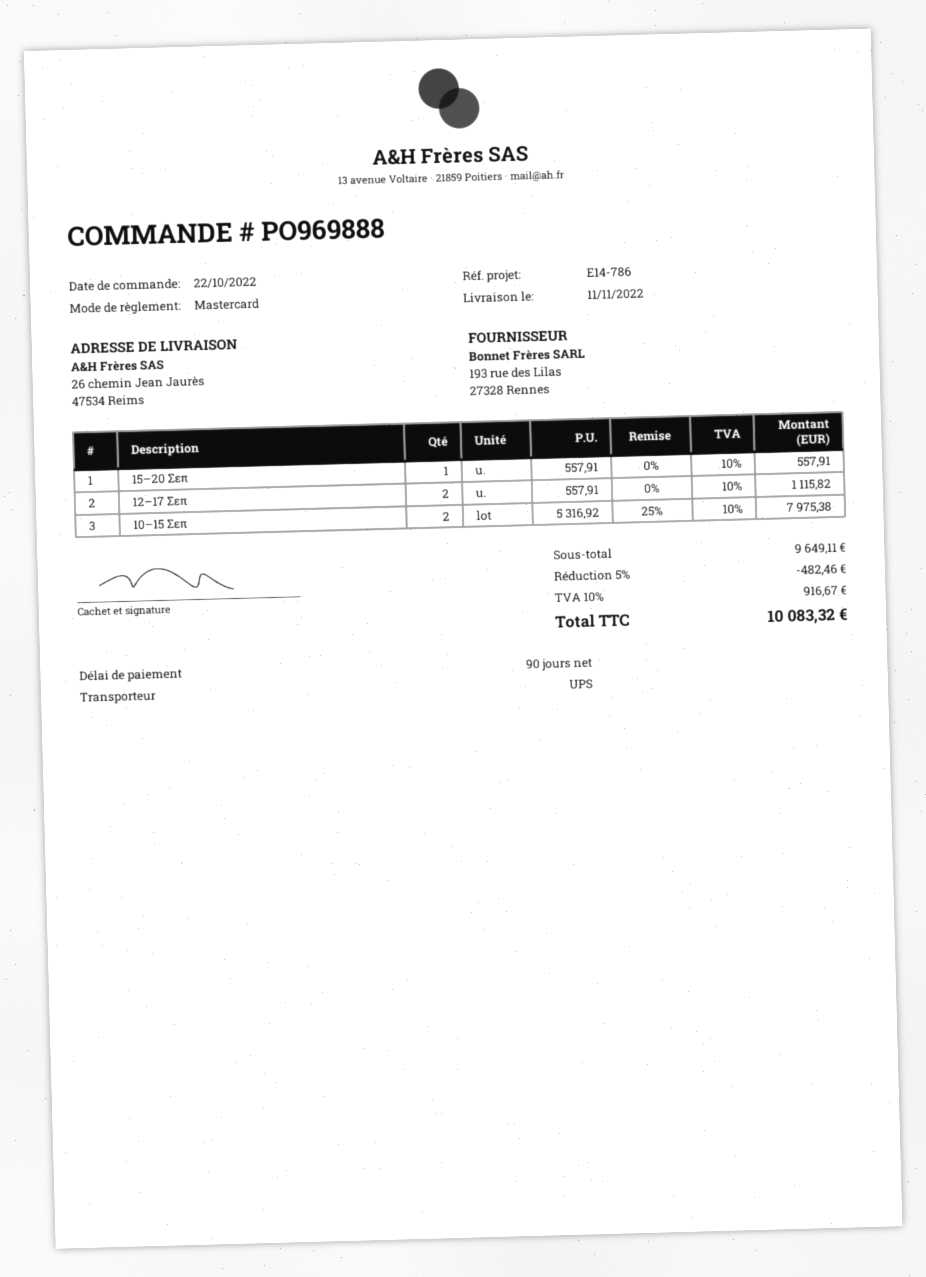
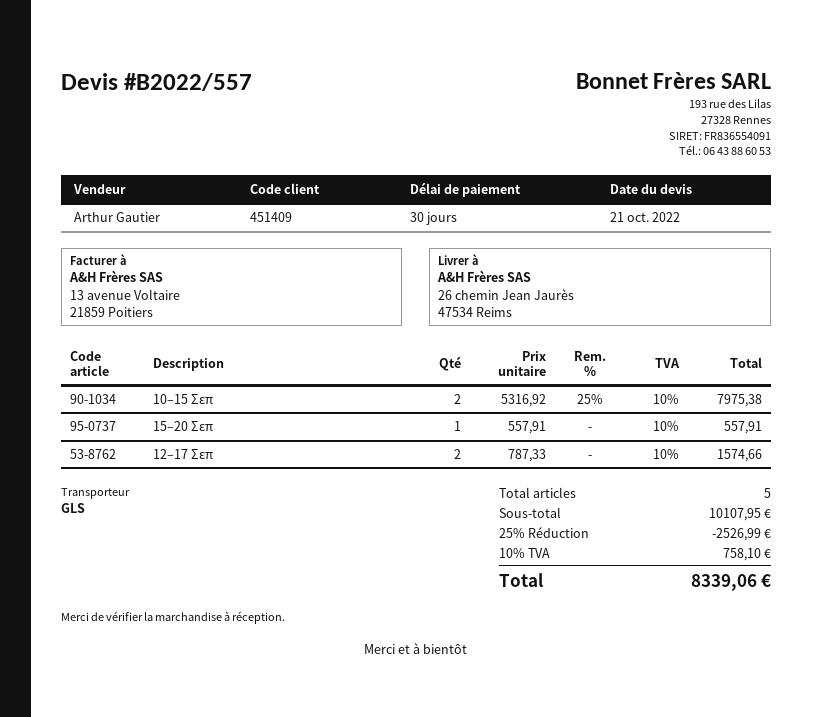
payment terms: 90 days -> 30 days
shipping method: UPS -> GLS
12–17 Σεπ: 2 x 557.91 = 1115.82 -> 2 x 787.33 = 1574.66
subtotal: 9649.11 -> 10107.95
discount: 5% = 482.46 -> 25% = 2526.99
tax: 10% = 916.67 -> 10% = 758.10
total: 10083.32 -> 8339.06

